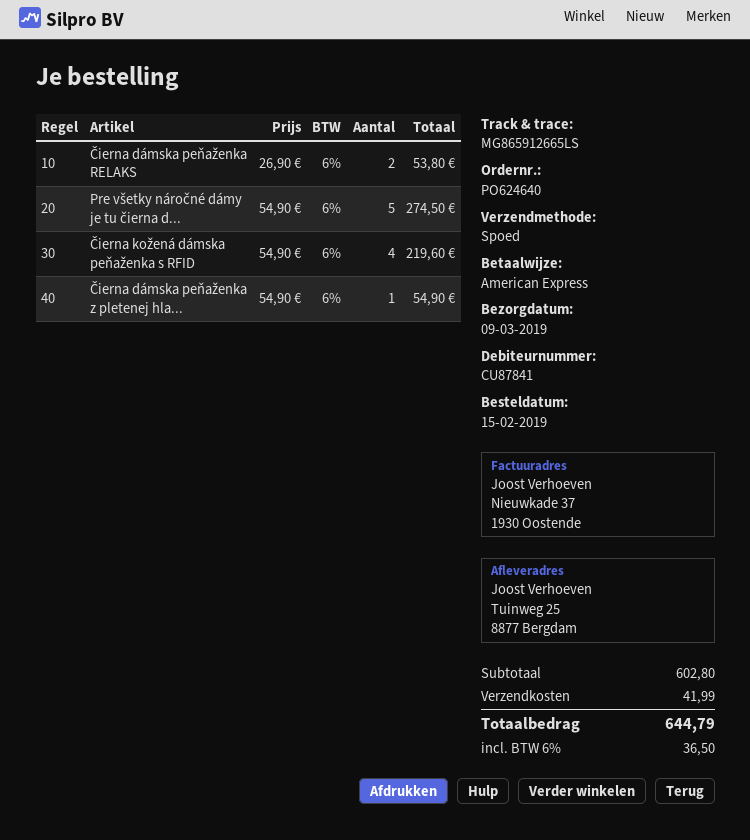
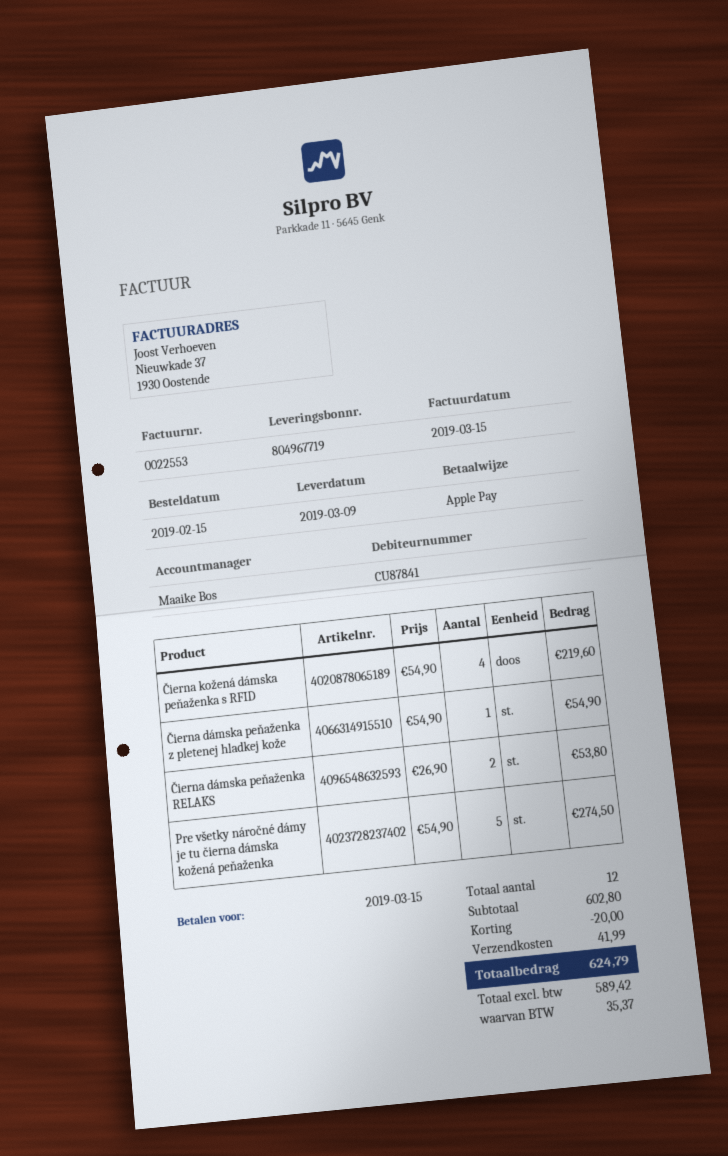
payment method: American Express -> Apple Pay
discount: none -> 20.00
tax: 36.50 -> 35.37
total: 644.79 -> 624.79

